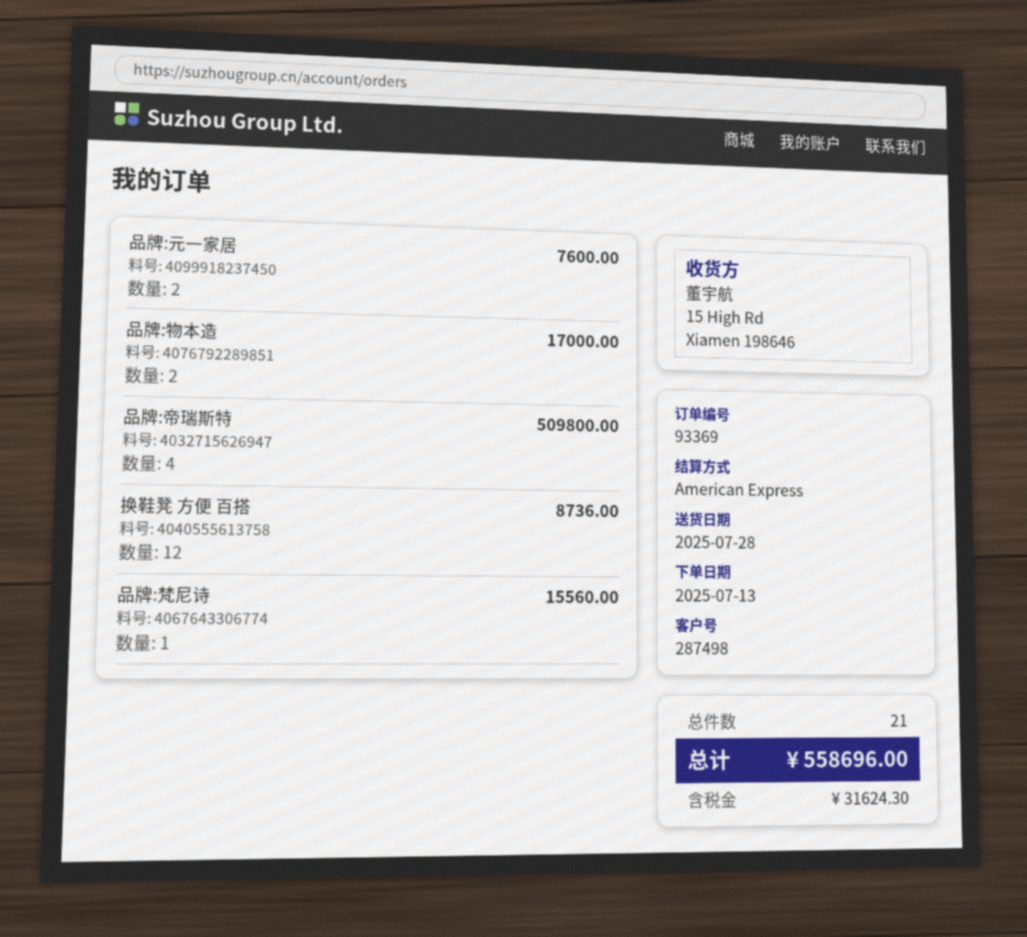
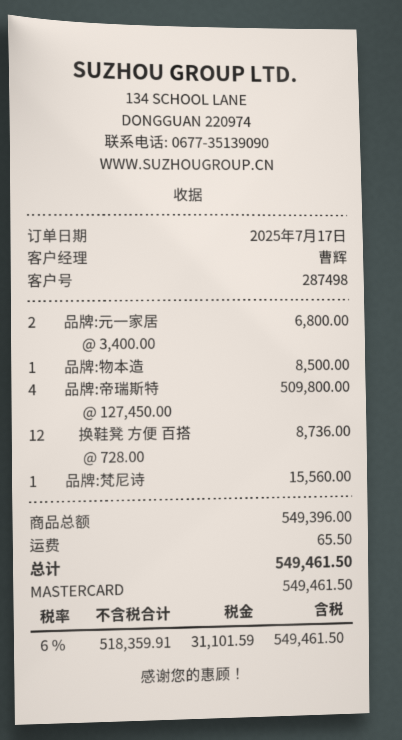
order date: 2025-07-13 -> 2025-07-17
payment method: American Express -> Mastercard
品牌:元一家居: 2 for 7600.00 -> 2 for 6800.00
品牌:物本造: 2 for 17000.00 -> 1 for 8500.00
shipping: none -> 65.50
tax: 31624.30 -> 31101.59
total: 558696.00 -> 549461.50

